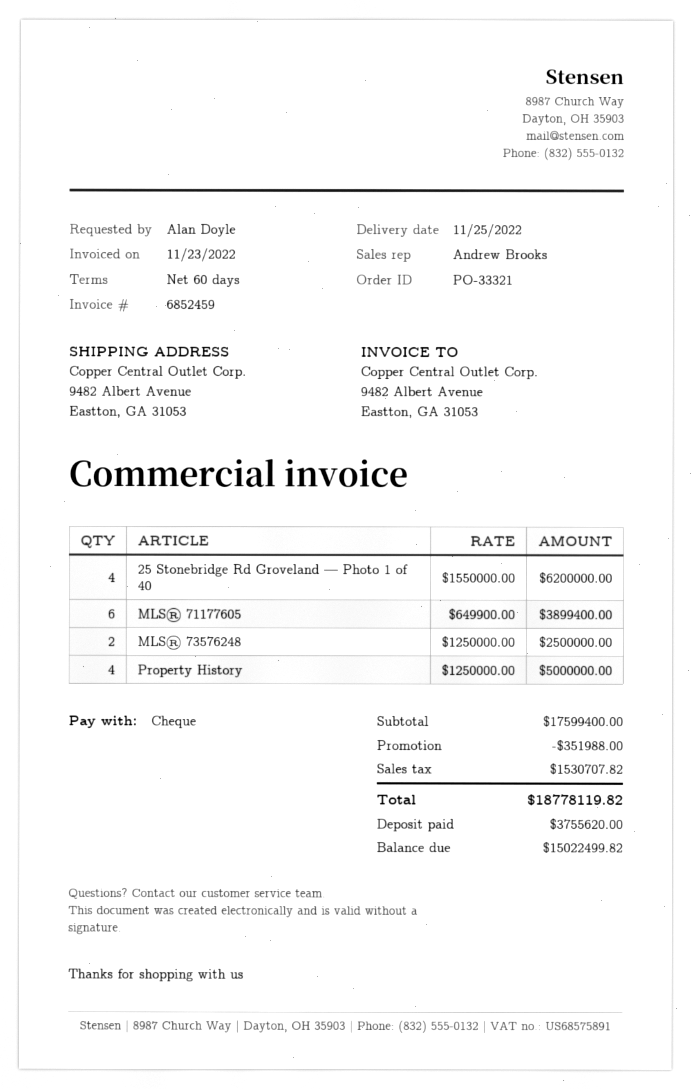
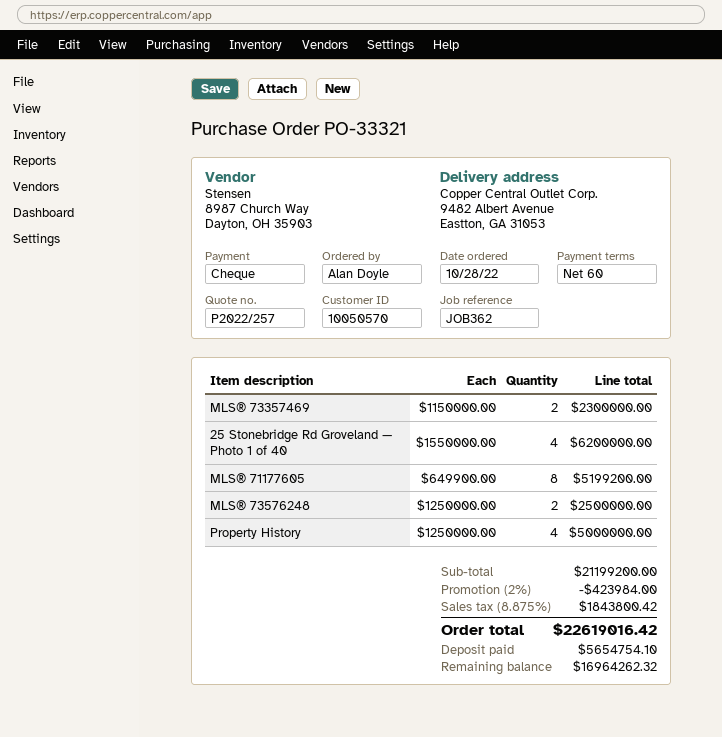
MLS® 71177605: 6 x 649900.00 = 3899400.00 -> 8 x 649900.00 = 5199200.00
MLS® 73357469: none -> 2 x 1150000.00 = 2300000.00
subtotal: 17599400.00 -> 21199200.00
discount: 351988.00 -> 423984.00
tax: 1530707.82 -> 1843800.42
total: 18778119.82 -> 22619016.42
deposit: 3755620.00 -> 5654754.10
balance: 15022499.82 -> 16964262.32

